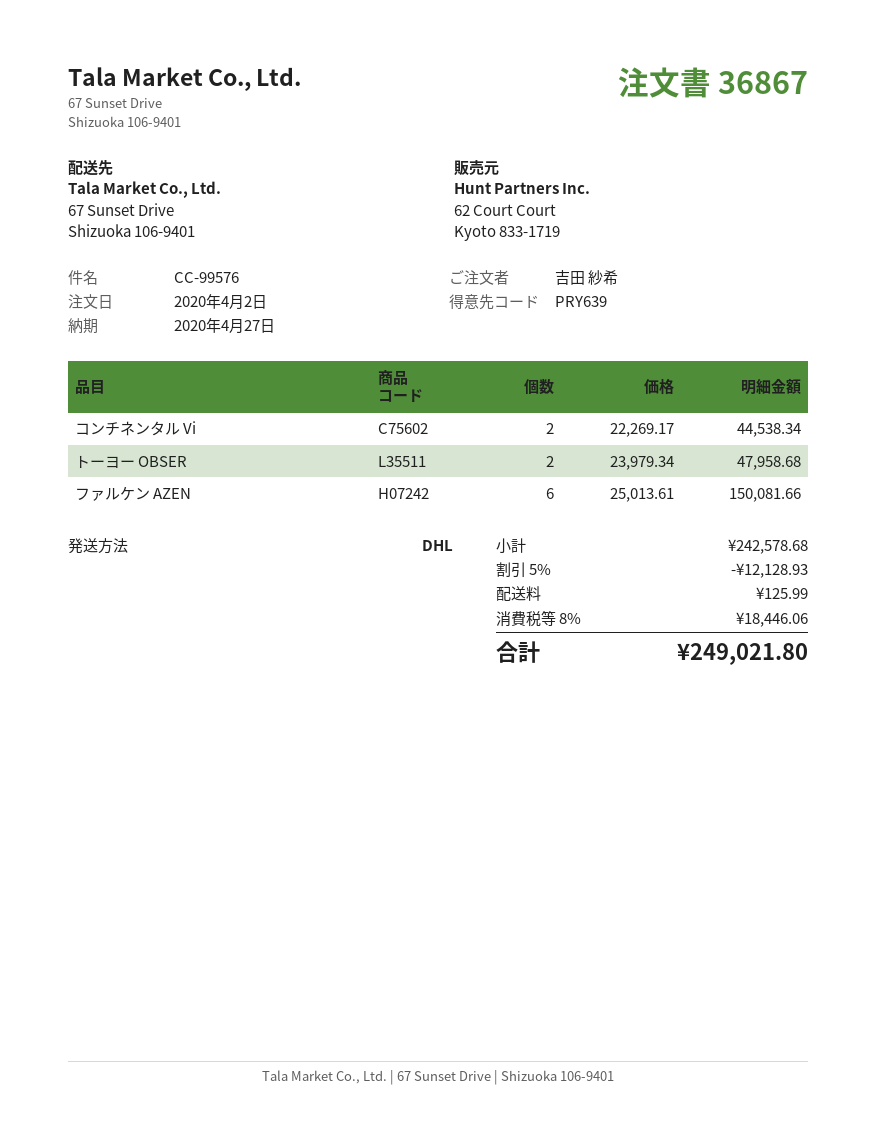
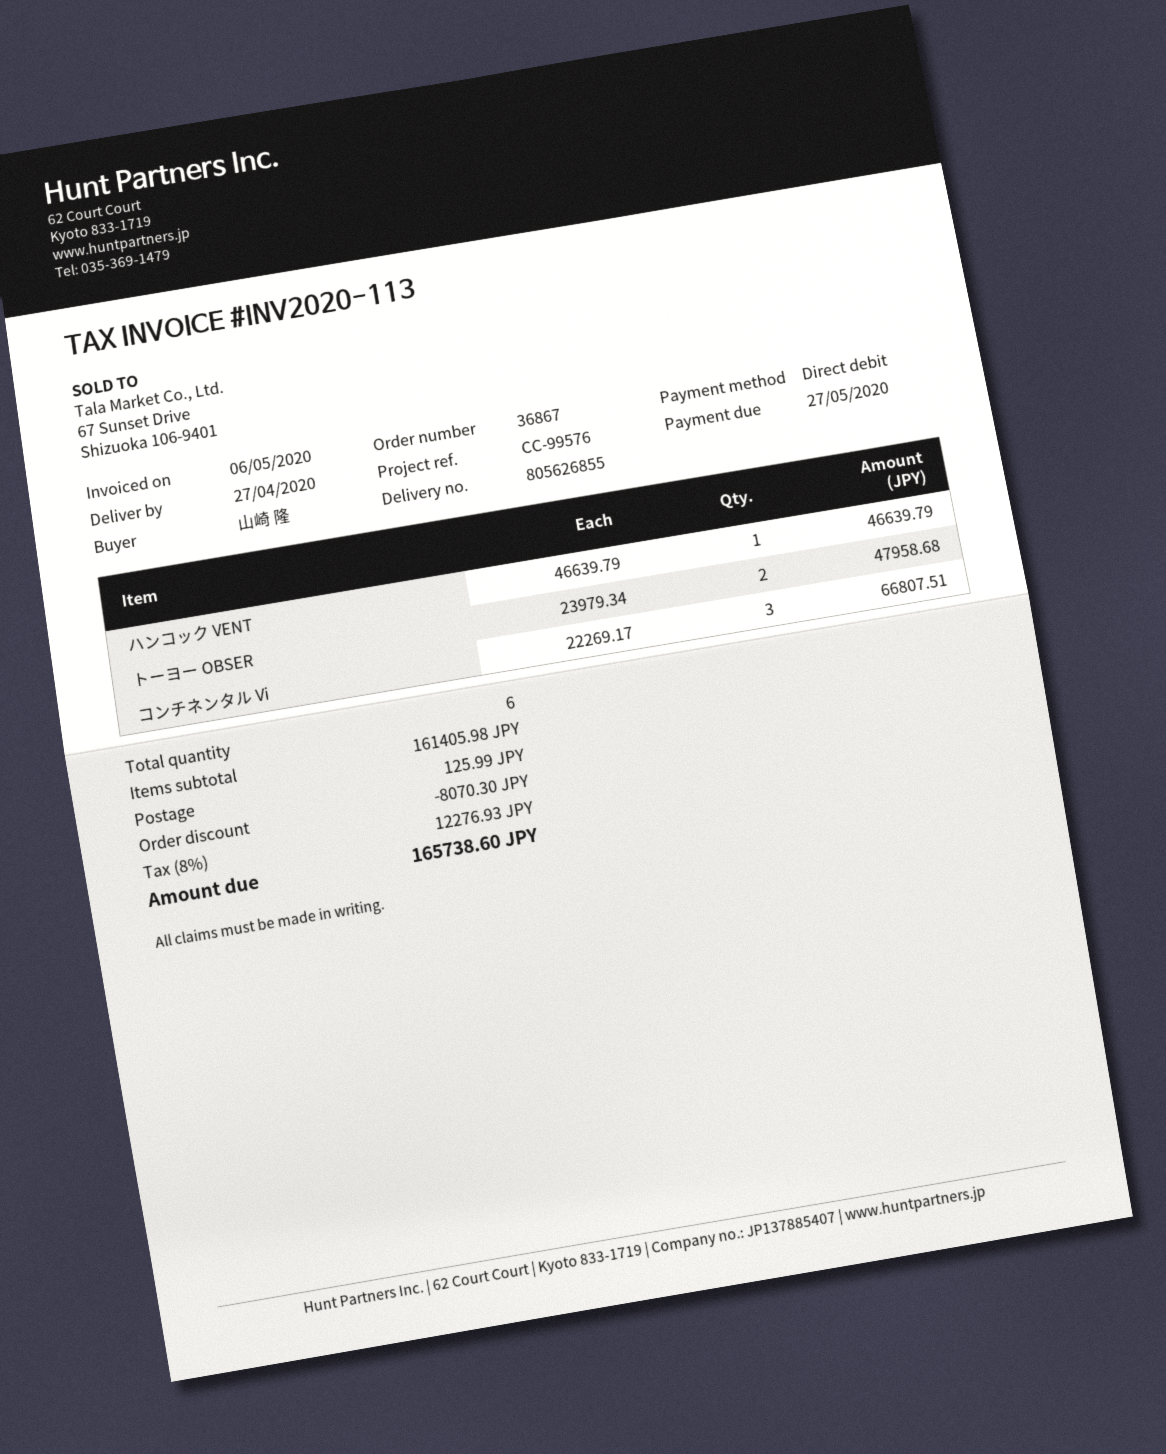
ordered by: 吉田 紗希 -> 山崎 隆
コンチネンタル Vi: 2 x 22269.17 = 44538.34 -> 3 x 22269.17 = 66807.51
ファルケン AZEN: 6 x 25013.61 = 150081.66 -> none
ハンコック VENT: none -> 1 x 46639.79 = 46639.79
subtotal: 242578.68 -> 161405.98
discount: 12128.93 -> 8070.30
tax: 8% = 18446.06 -> 8% = 12276.93
total: 249021.80 -> 165738.60

